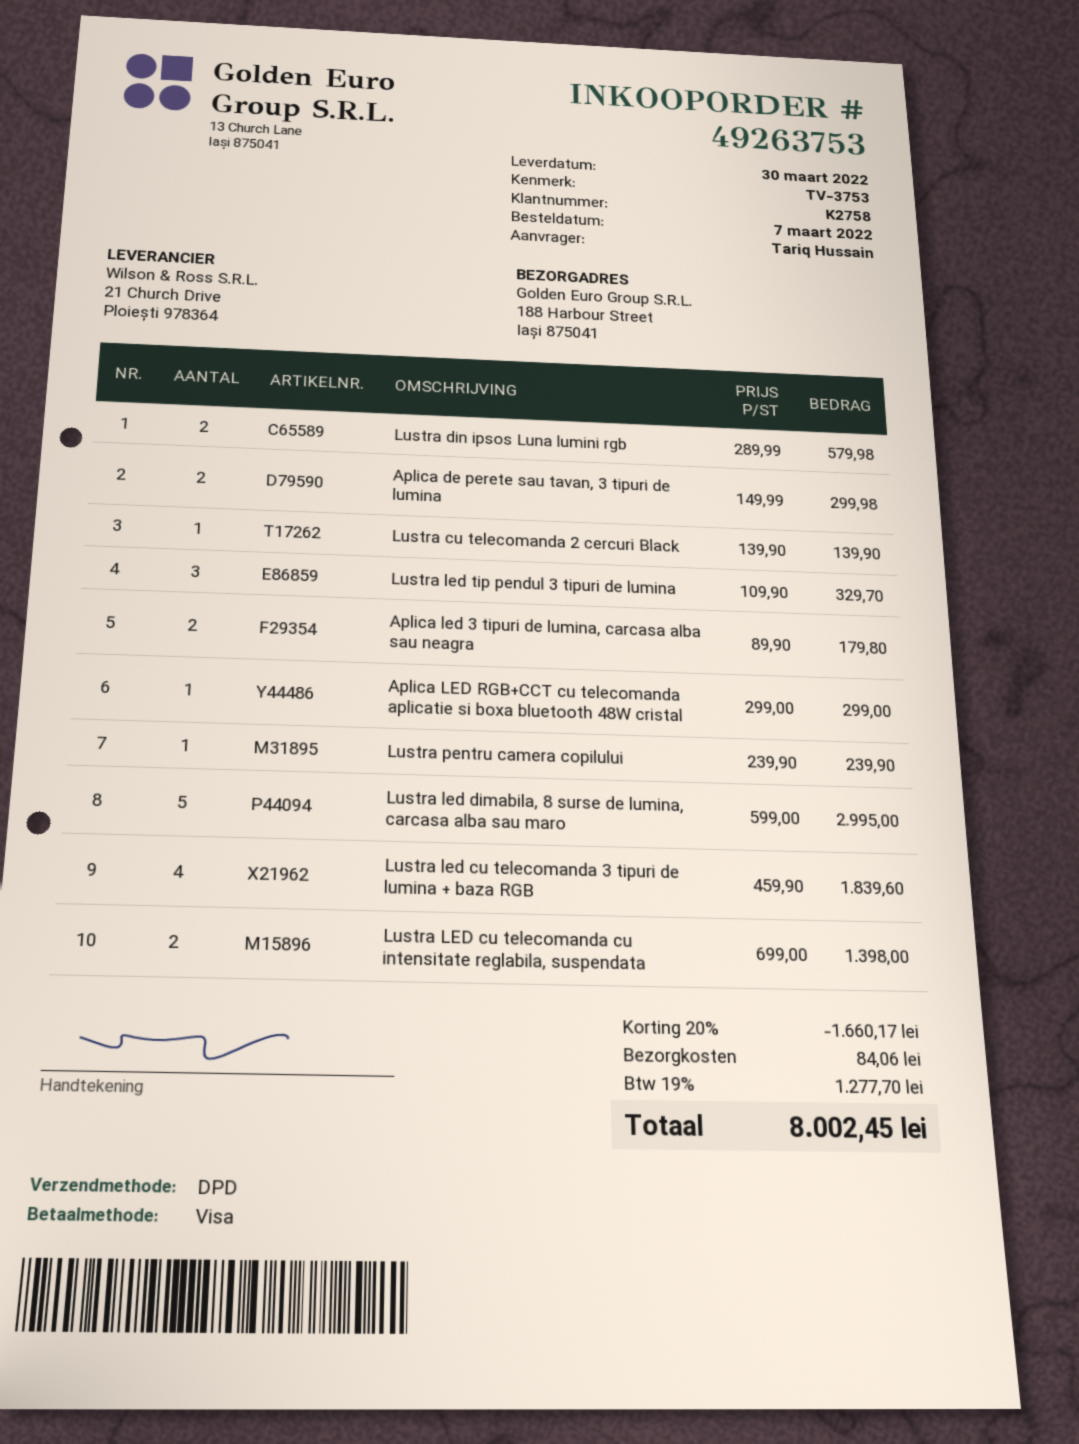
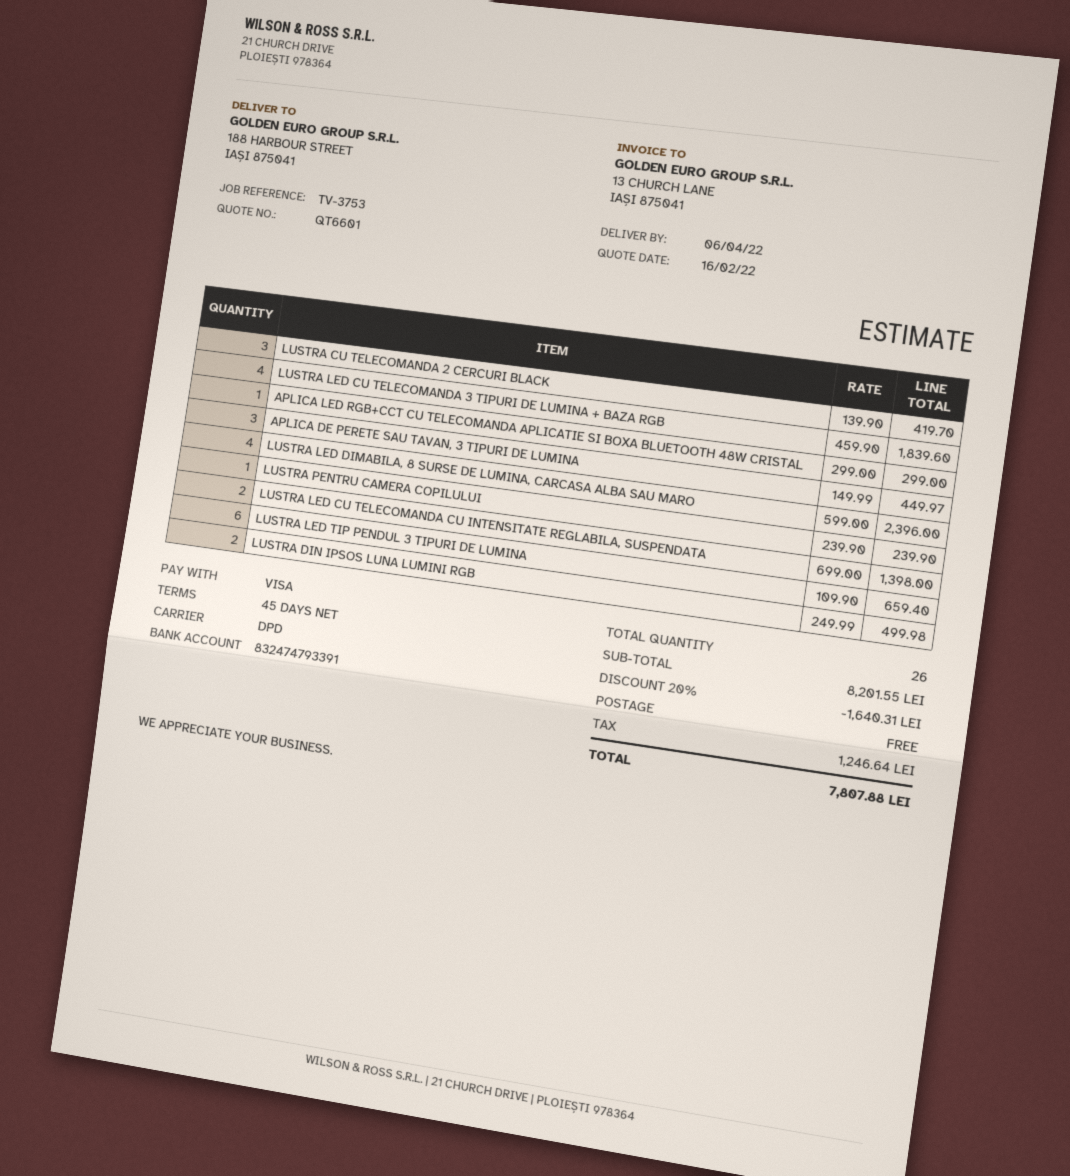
delivery date: 2022-03-30 -> 2022-04-06
Lustra din ipsos Luna lumini rgb: 2 x 289.99 = 579.98 -> 2 x 249.99 = 499.98
Aplica de perete sau tavan, 3 tipuri de lumina: 2 x 149.99 = 299.98 -> 3 x 149.99 = 449.97
Lustra cu telecomanda 2 cercuri Black: 1 x 139.90 = 139.90 -> 3 x 139.90 = 419.70
Lustra led tip pendul 3 tipuri de lumina: 3 x 109.90 = 329.70 -> 6 x 109.90 = 659.40
Aplica led 3 tipuri de lumina, carcasa alba sau neagra: 2 x 89.90 = 179.80 -> none
Lustra led dimabila, 8 surse de lumina, carcasa alba sau maro: 5 x 599.00 = 2995.00 -> 4 x 599.00 = 2396.00
discount: 20% = 1660.17 -> 20% = 1640.31
shipping: 84.06 -> 0.00
tax: 1277.70 -> 1246.64
total: 8002.45 -> 7807.88

